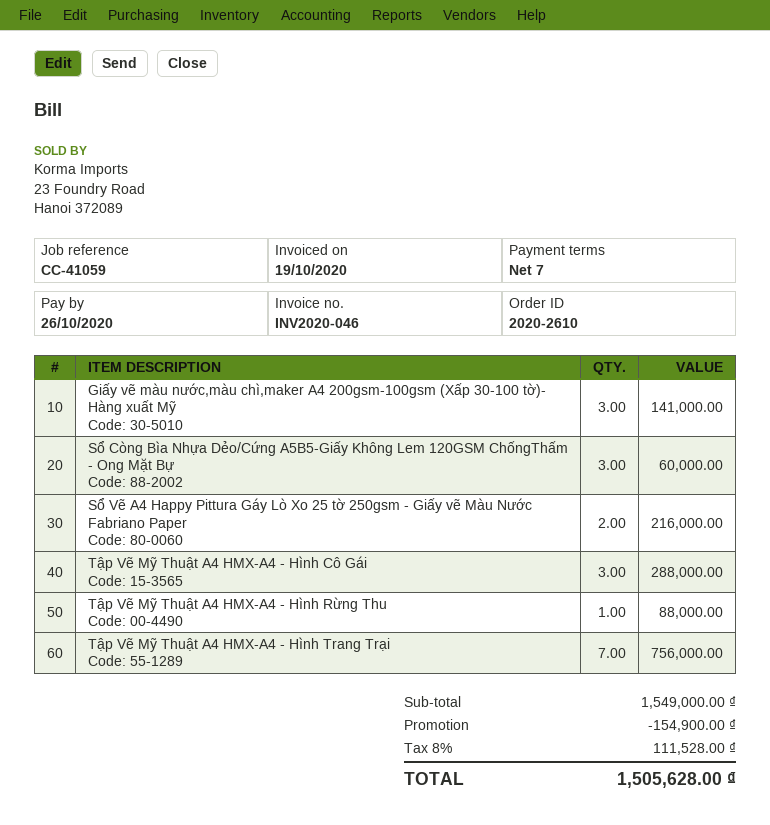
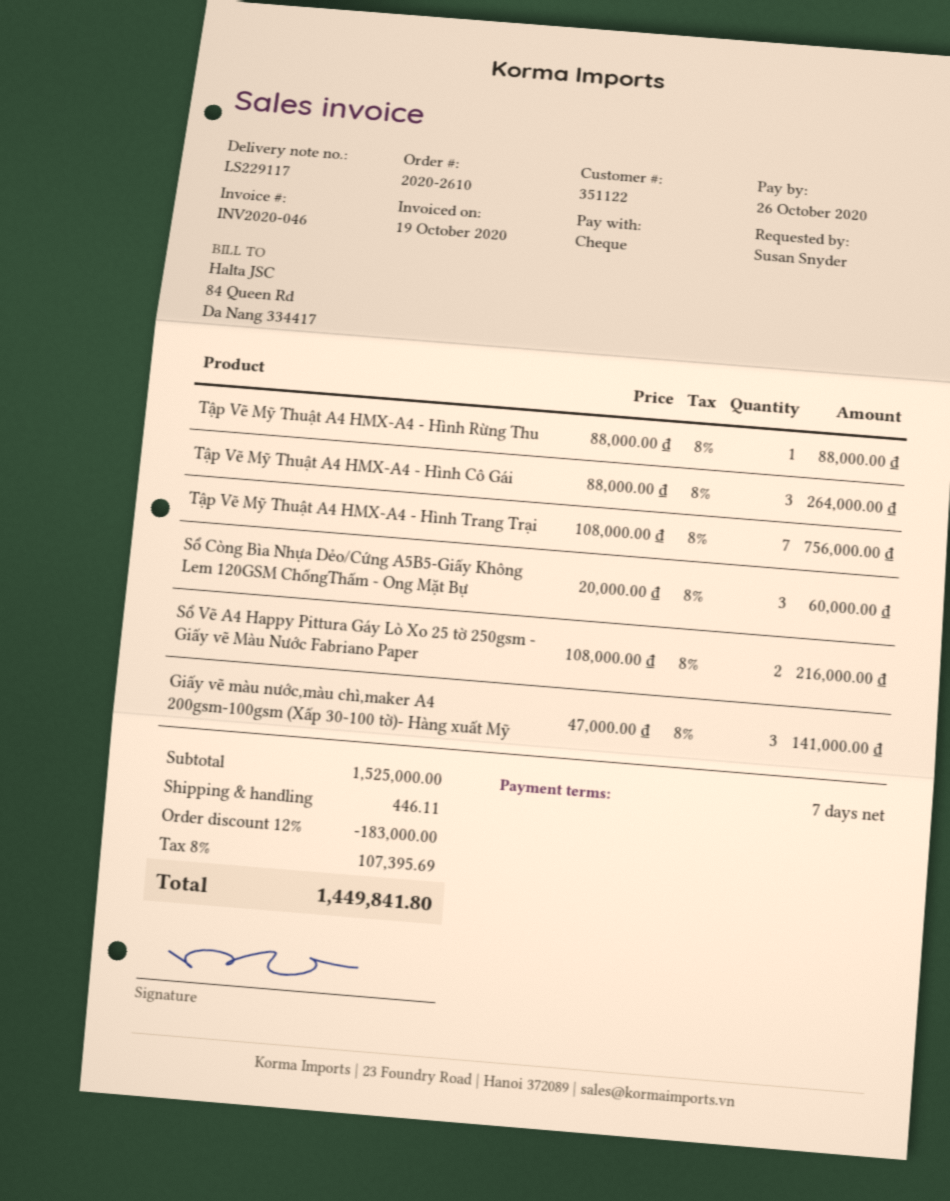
Tập Vẽ Mỹ Thuật A4 HMX-A4 - Hình Cô Gái: 3 for 288000.00 -> 3 for 264000.00
subtotal: 1549000.00 -> 1525000.00
discount: 154900.00 -> 183000.00
shipping: none -> 446.11
tax: 8% = 111528.00 -> 8% = 107395.69
total: 1505628.00 -> 1449841.80

